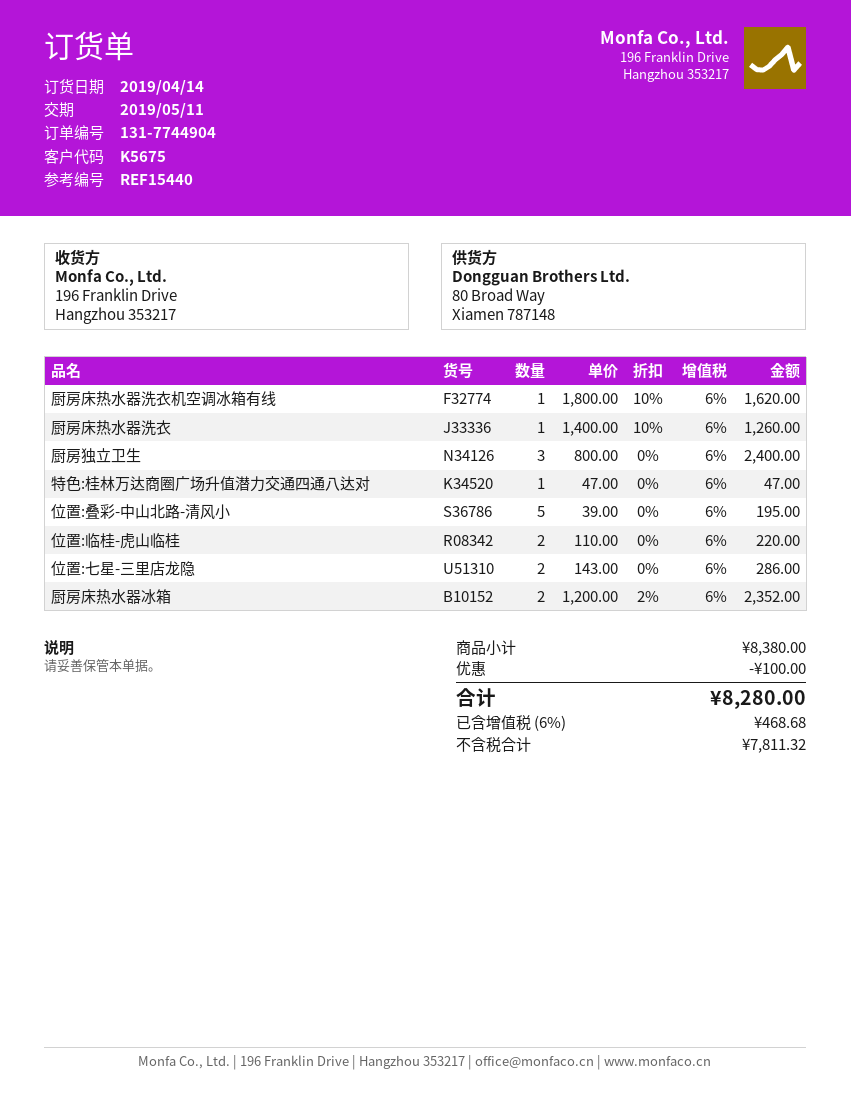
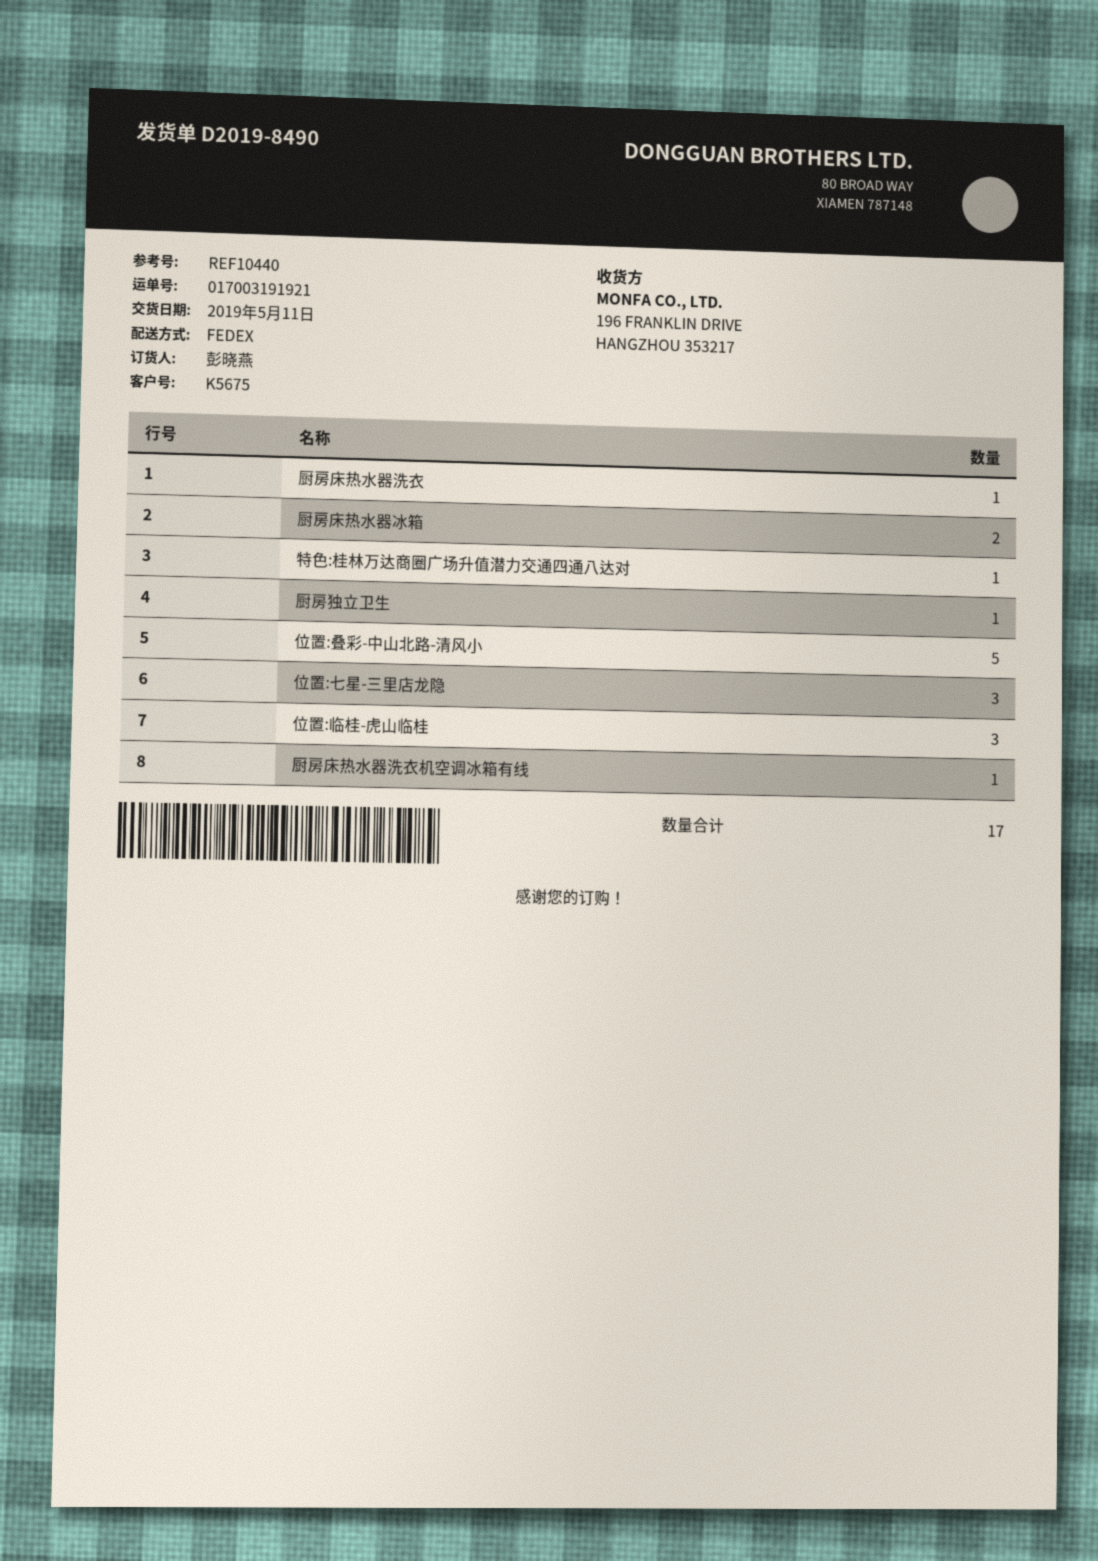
reference: REF15440 -> REF10440
厨房独立卫生: 3 -> 1
位置:临桂-虎山临桂: 2 -> 3
位置:七星-三里店龙隐: 2 -> 3

